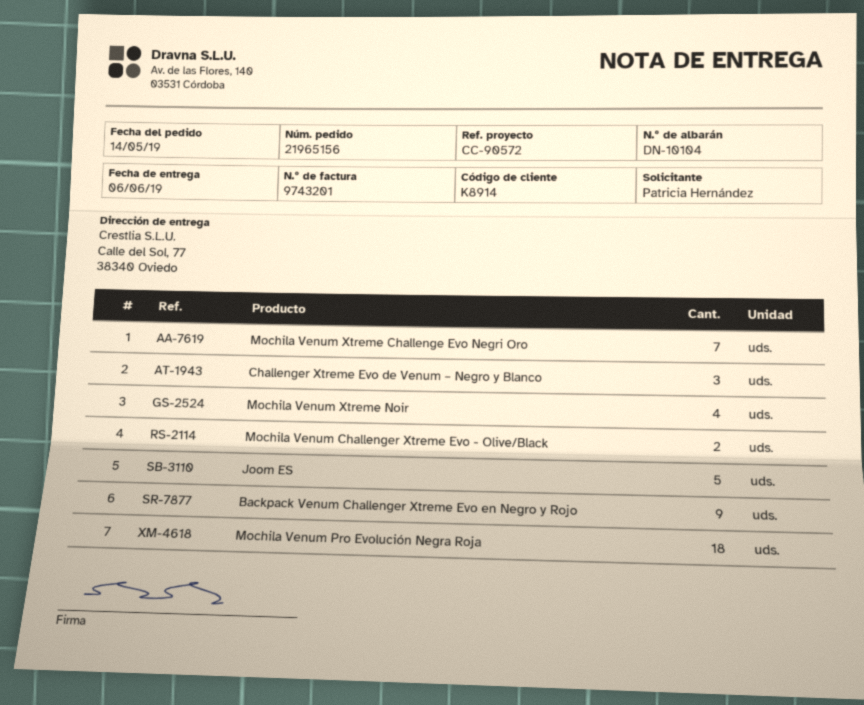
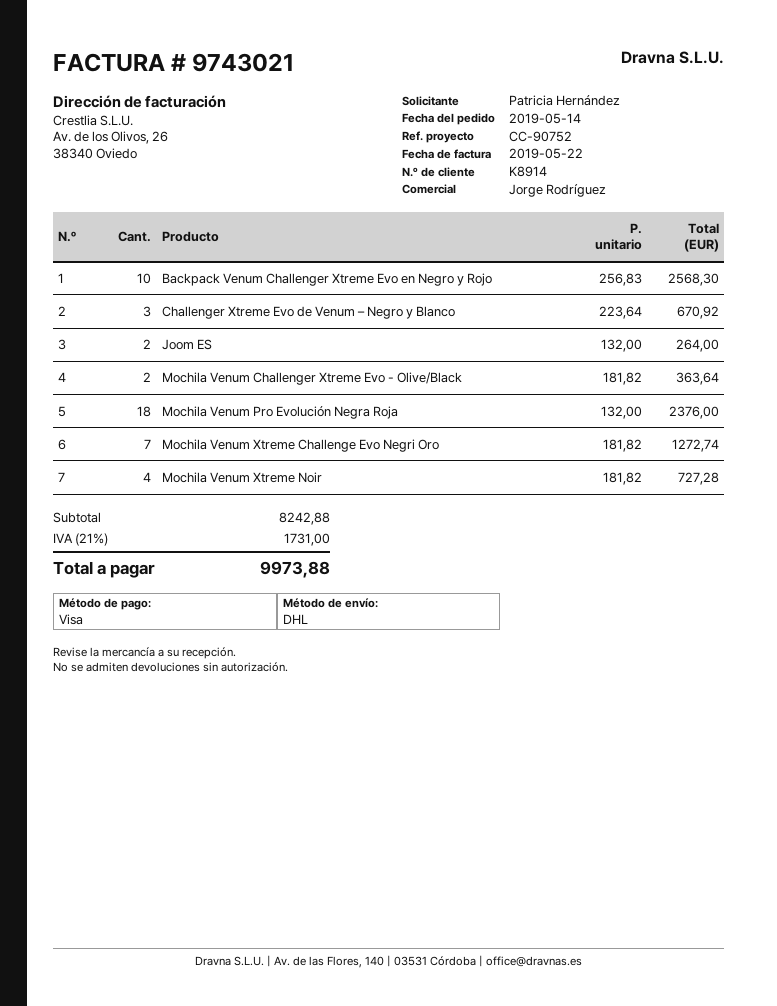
invoice number: 9743201 -> 9743021
reference: CC-90572 -> CC-90752
Joom ES: 5 -> 2
Backpack Venum Challenger Xtreme Evo en Negro y Rojo: 9 -> 10

